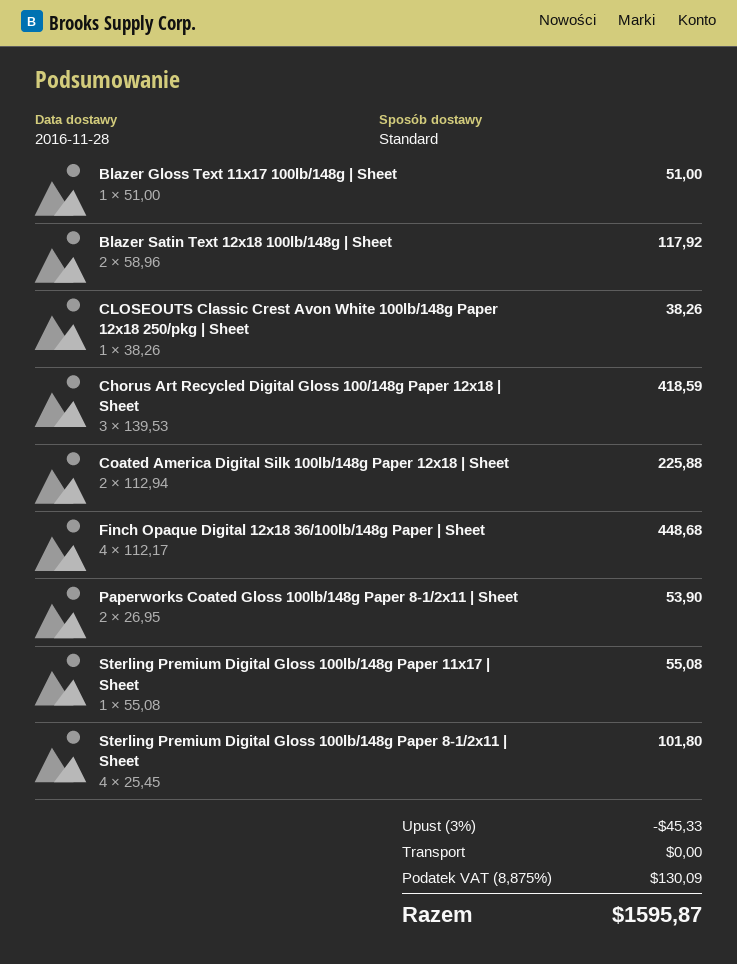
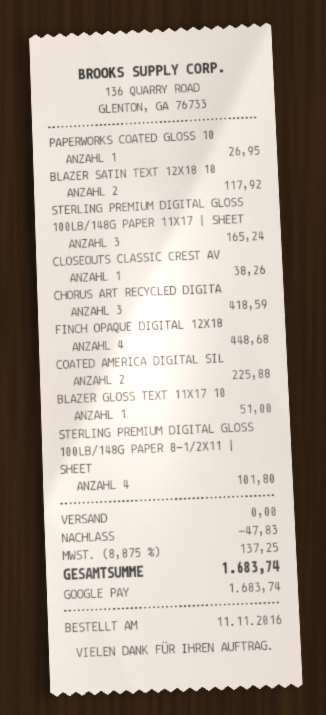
Paperworks Coated Gloss 100lb/148g Paper 8-1/2x11 | Sheet: 2 for 53.90 -> 1 for 26.95
Sterling Premium Digital Gloss 100lb/148g Paper 11x17 | Sheet: 1 for 55.08 -> 3 for 165.24
discount: 45.33 -> 47.83
tax: 8.875% = 130.09 -> 8.875% = 137.25
total: 1595.87 -> 1683.74

